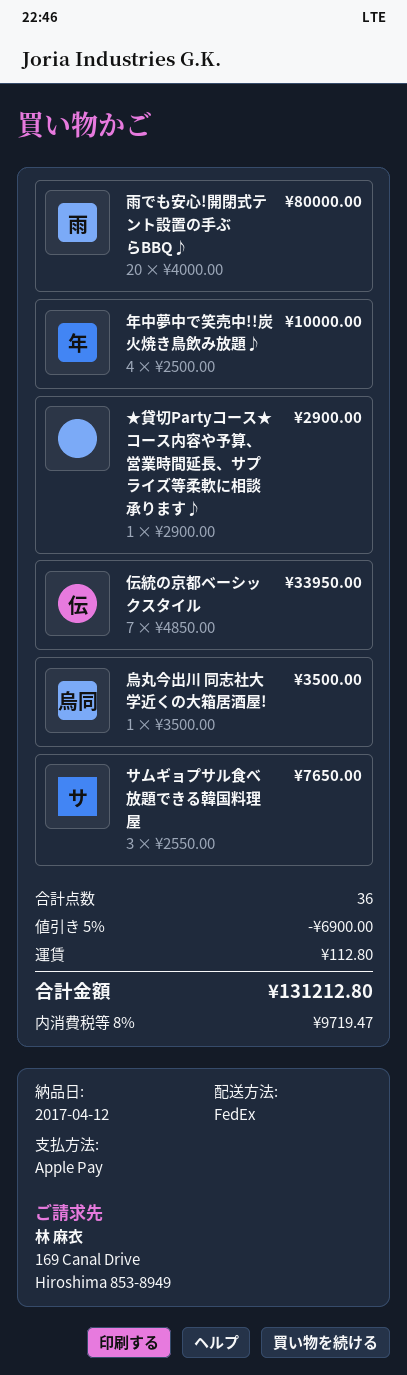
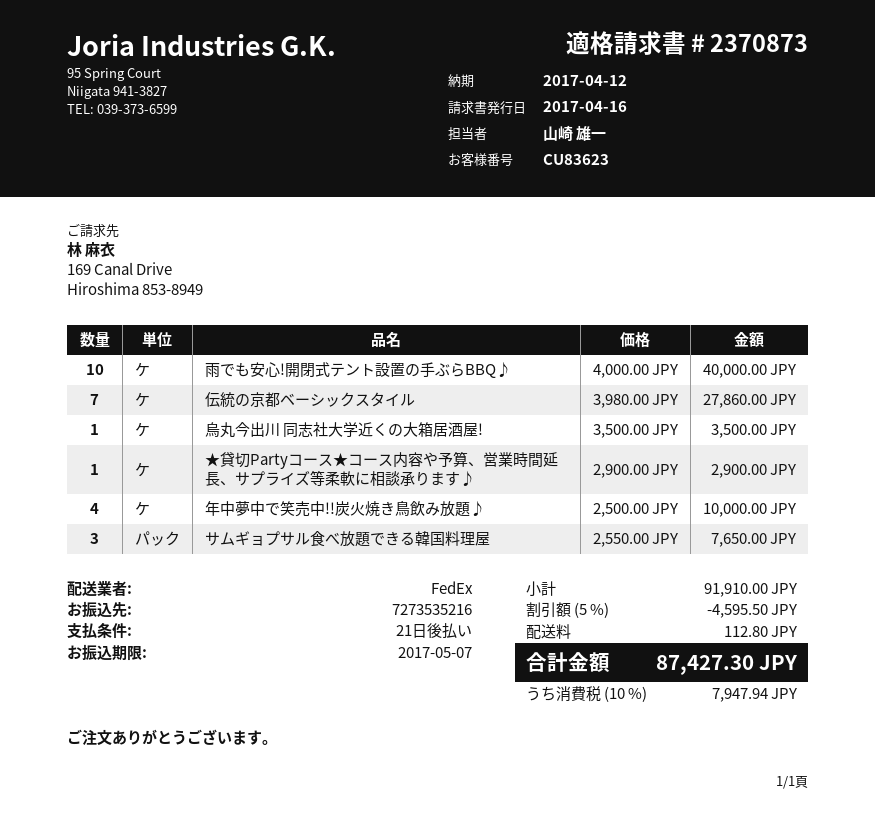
雨でも安心!開閉式テント設置の手ぶらBBQ♪: 20 x 4000.00 = 80000.00 -> 10 x 4000.00 = 40000.00
伝統の京都ベーシックスタイル: 7 x 4850.00 = 33950.00 -> 7 x 3980.00 = 27860.00
discount: 5% = 6900.00 -> 5% = 4595.50
tax: 8% = 9719.47 -> 10% = 7947.94
total: 131212.80 -> 87427.30

